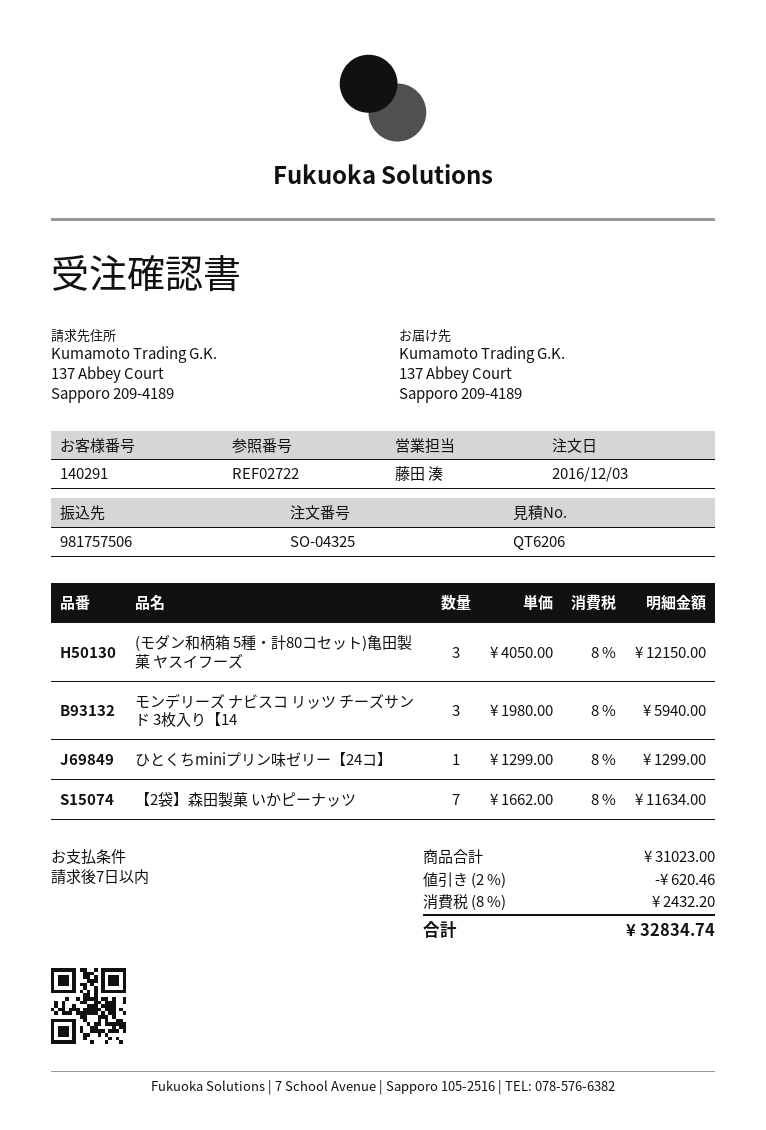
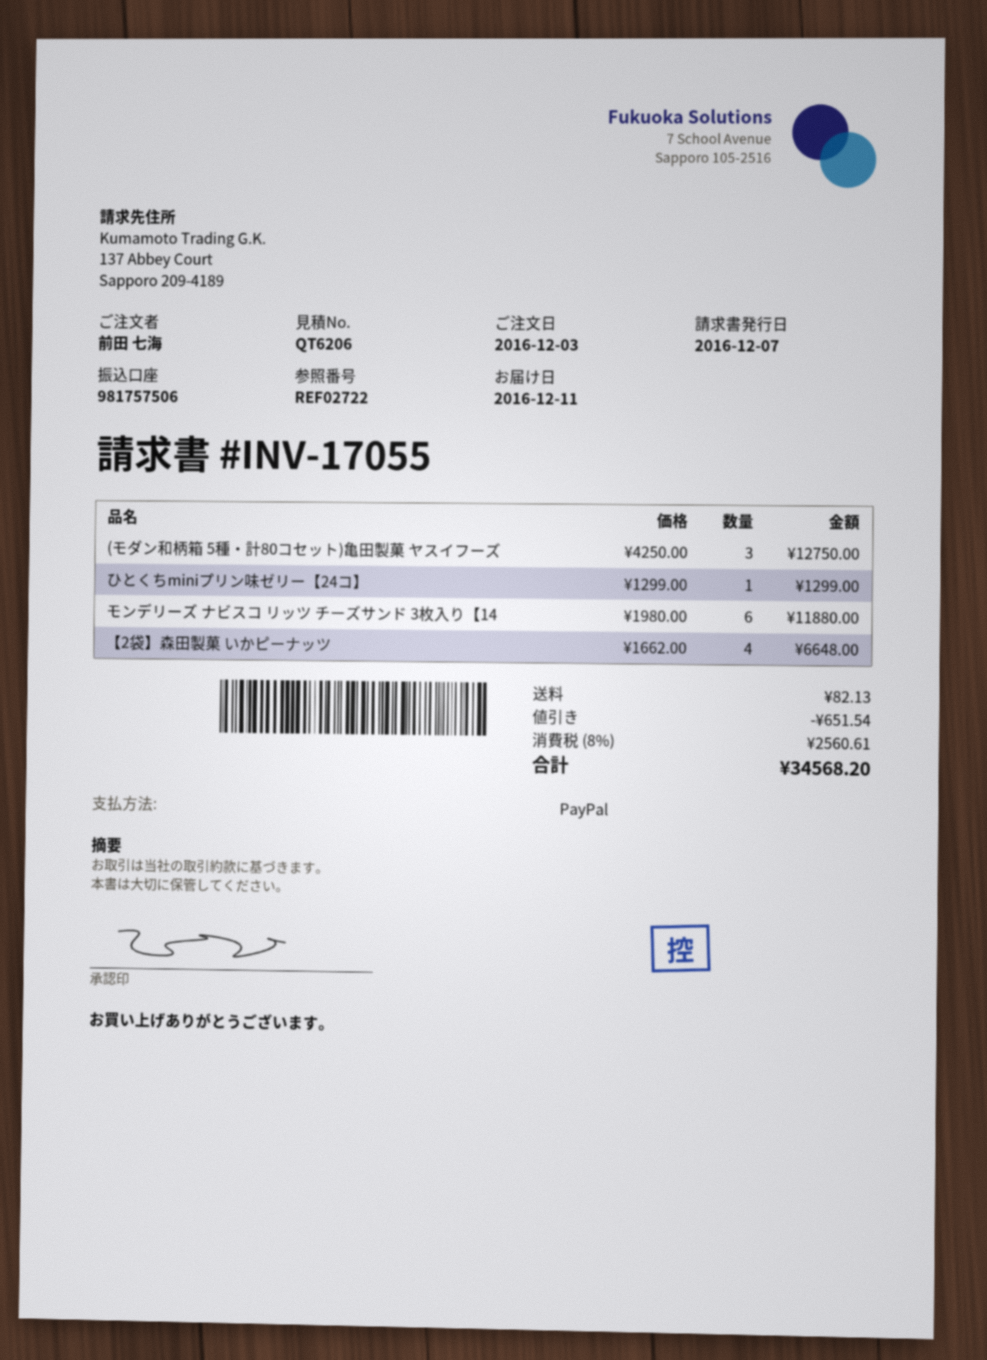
(モダン和柄箱 5種・計80コセット)亀田製菓 ヤスイフーズ: 3 x 4050.00 = 12150.00 -> 3 x 4250.00 = 12750.00
モンデリーズ ナビスコ リッツ チーズサンド 3枚入り【14: 3 x 1980.00 = 5940.00 -> 6 x 1980.00 = 11880.00
【2袋】森田製菓 いかピーナッツ: 7 x 1662.00 = 11634.00 -> 4 x 1662.00 = 6648.00
discount: 620.46 -> 651.54
shipping: none -> 82.13
tax: 8% = 2432.20 -> 8% = 2560.61
total: 32834.74 -> 34568.20

